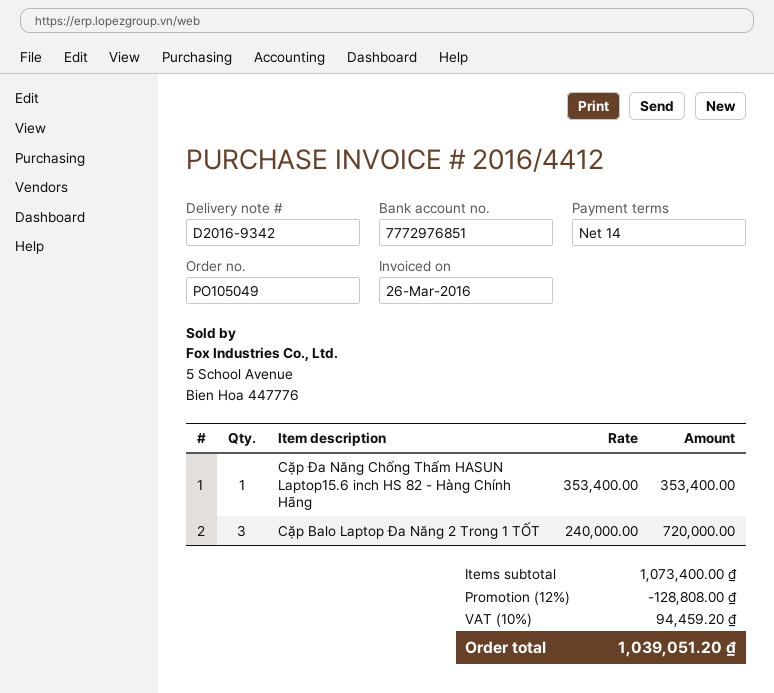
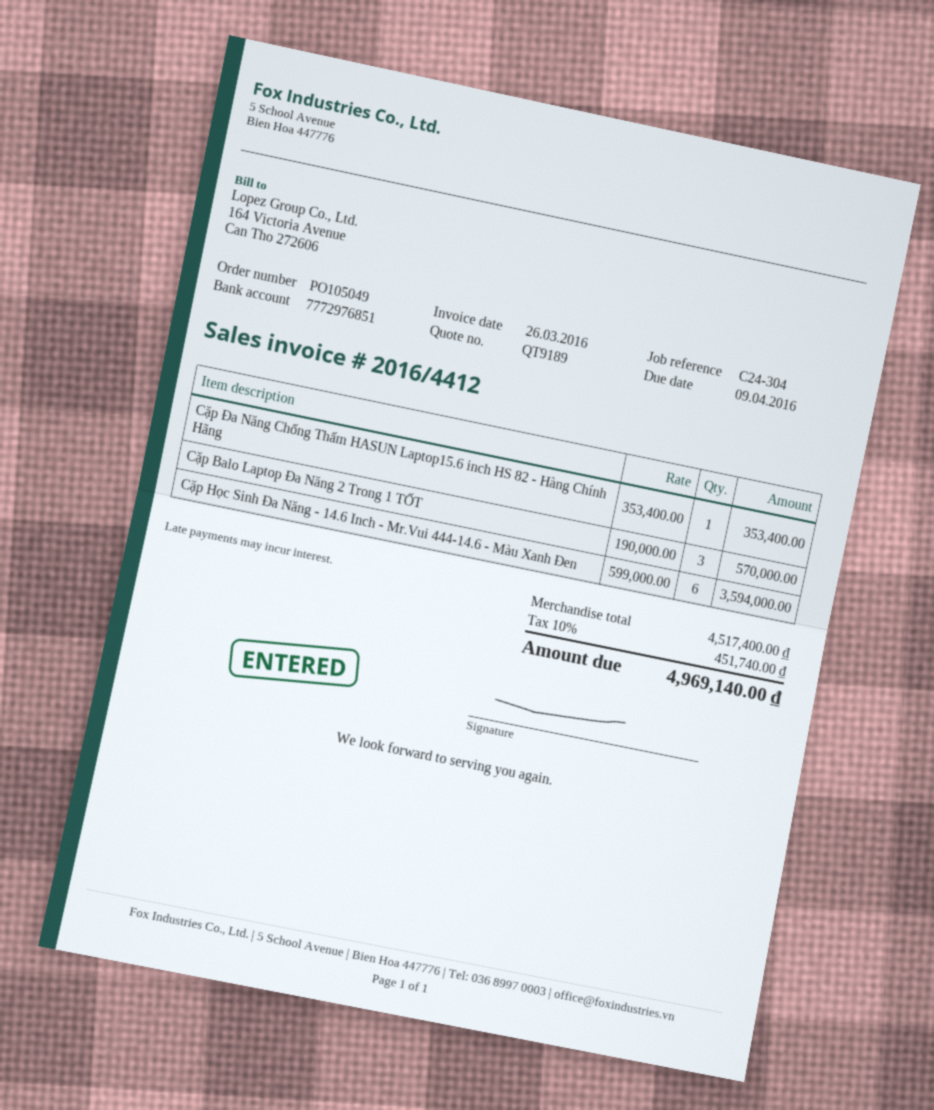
Cặp Balo Laptop Đa Năng 2 Trong 1 TỐT: 3 x 240000.00 = 720000.00 -> 3 x 190000.00 = 570000.00
Cặp Học Sinh Đa Năng - 14.6 Inch - Mr.Vui 444-14.6 - Màu Xanh Đen: none -> 6 x 599000.00 = 3594000.00
subtotal: 1073400.00 -> 4517400.00
discount: 12% = 128808.00 -> none
tax: 10% = 94459.20 -> 10% = 451740.00
total: 1039051.20 -> 4969140.00

